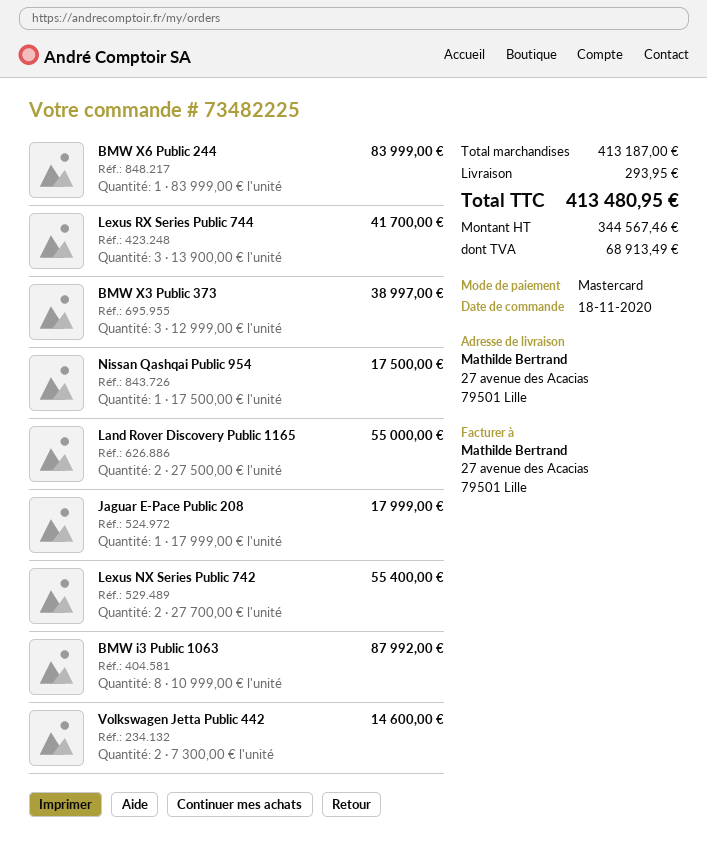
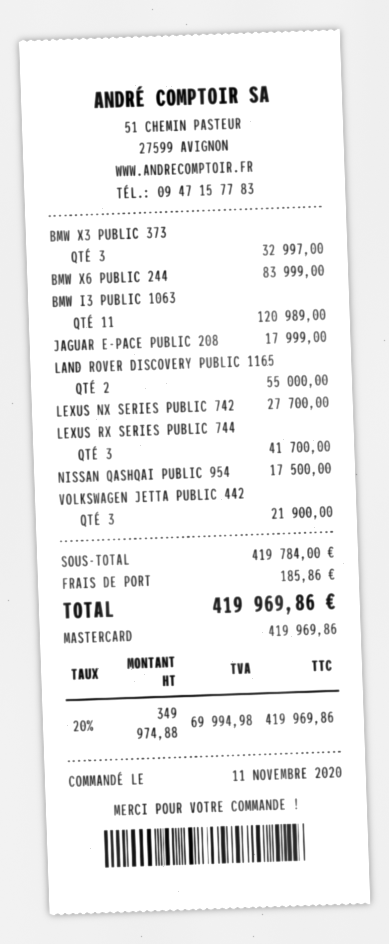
order date: 2020-11-18 -> 2020-11-11
BMW X3 Public 373: 3 for 38997.00 -> 3 for 32997.00
Lexus NX Series Public 742: 2 for 55400.00 -> 1 for 27700.00
BMW i3 Public 1063: 8 for 87992.00 -> 11 for 120989.00
Volkswagen Jetta Public 442: 2 for 14600.00 -> 3 for 21900.00
subtotal: 413187.00 -> 419784.00
shipping: 293.95 -> 185.86
net: 344567.46 -> 349974.88
tax: 68913.49 -> 69994.98
total: 413480.95 -> 419969.86

